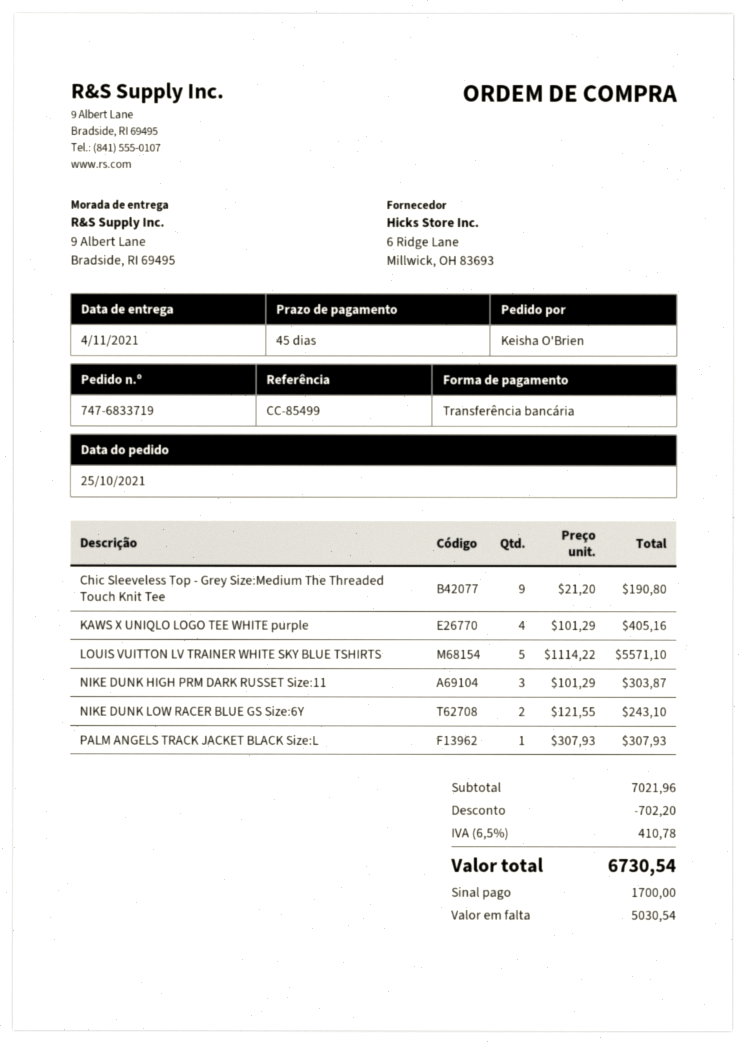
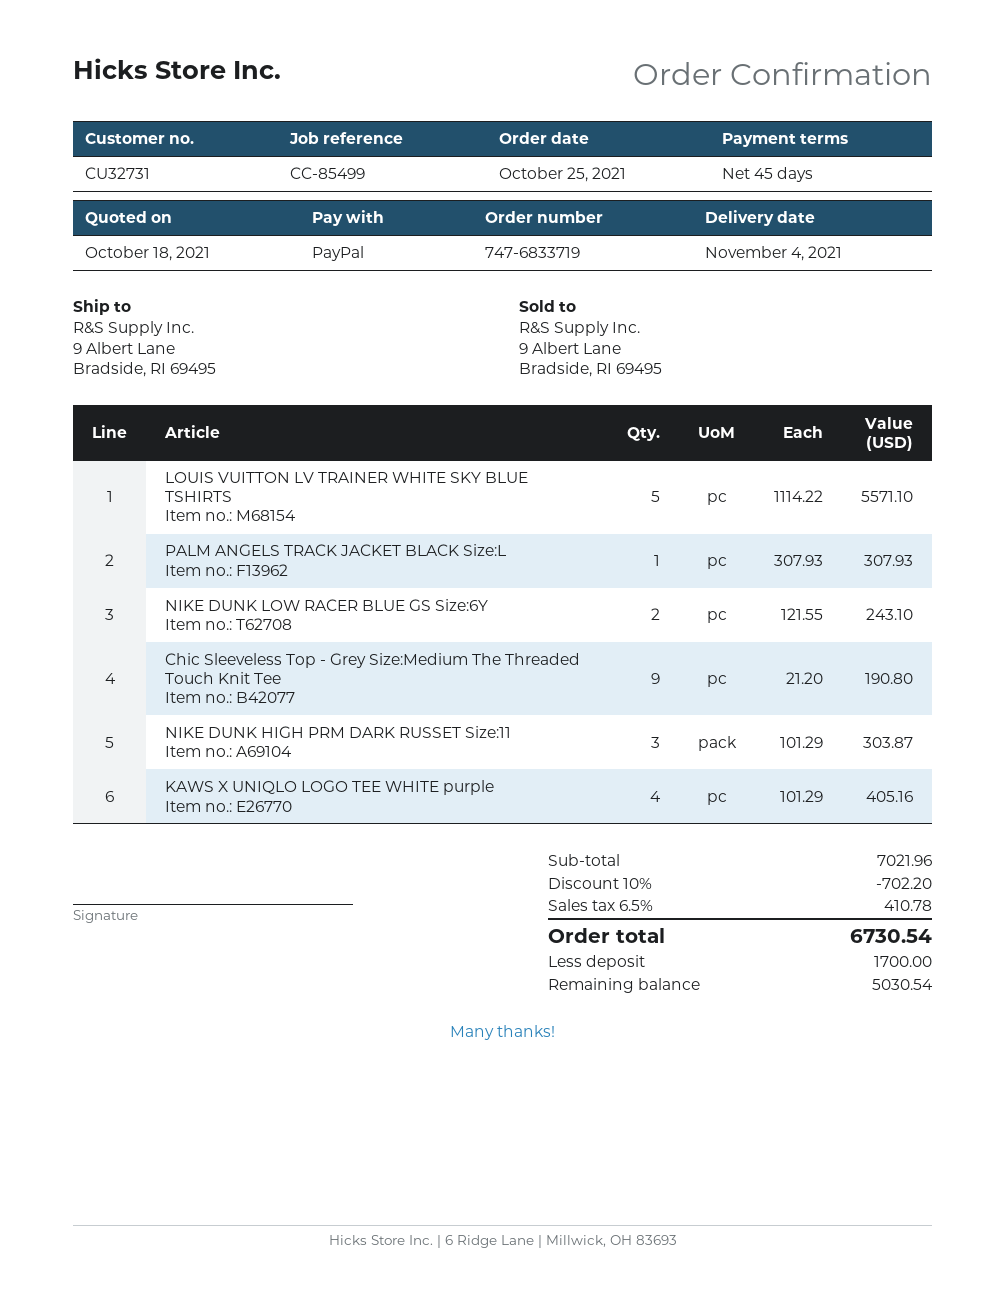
payment method: bank transfer -> PayPal

